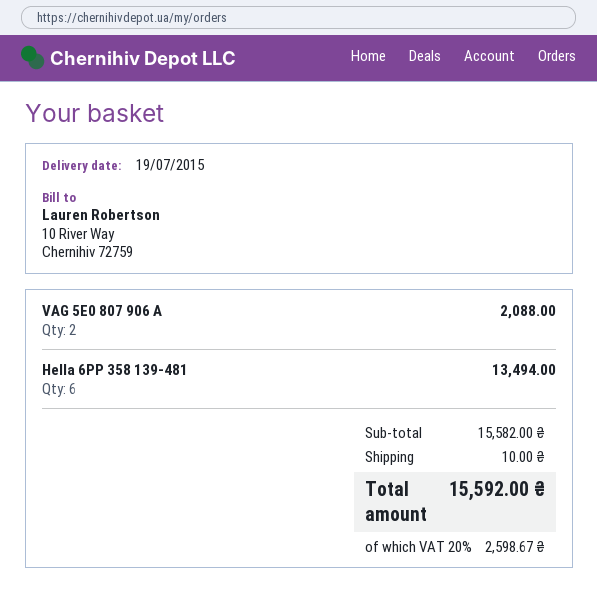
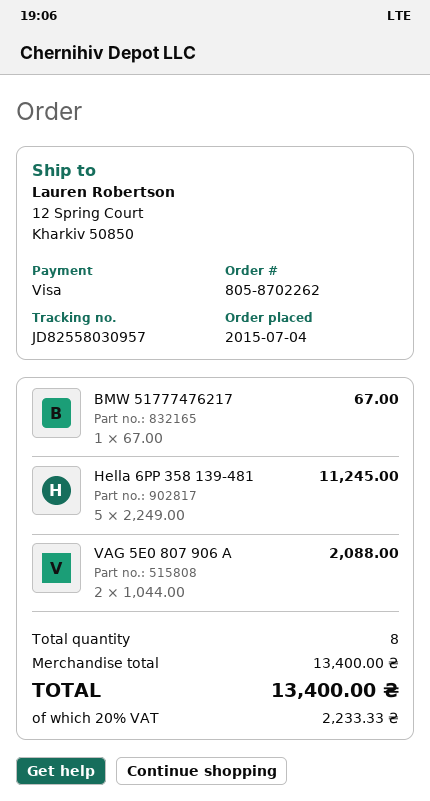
Hella 6PP 358 139-481: 6 for 13494.00 -> 5 for 11245.00
BMW 51777476217: none -> 1 for 67.00
subtotal: 15582.00 -> 13400.00
shipping: 10.00 -> none
tax: 20% = 2598.67 -> 20% = 2233.33
total: 15592.00 -> 13400.00

